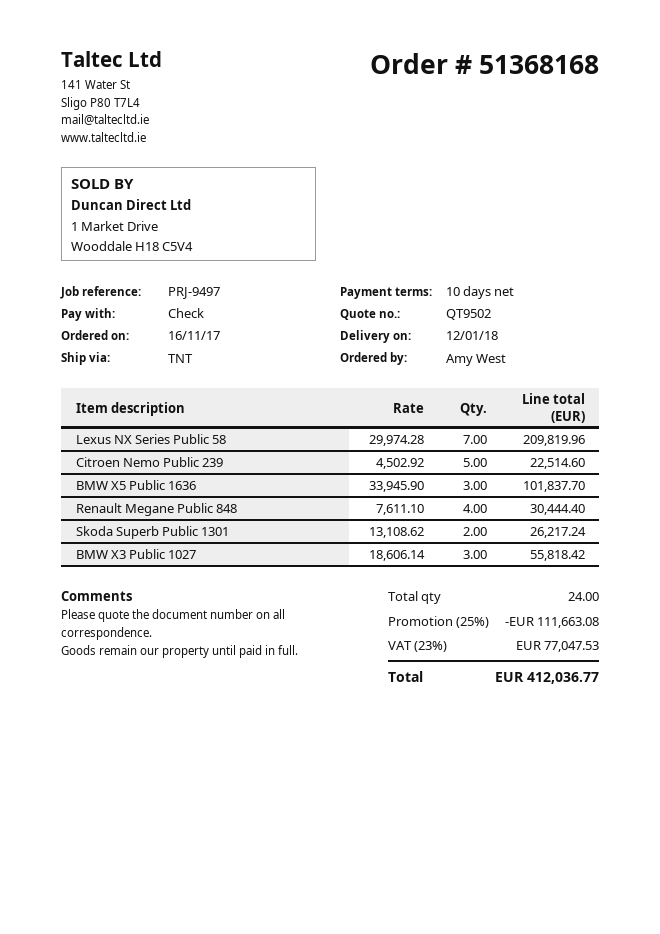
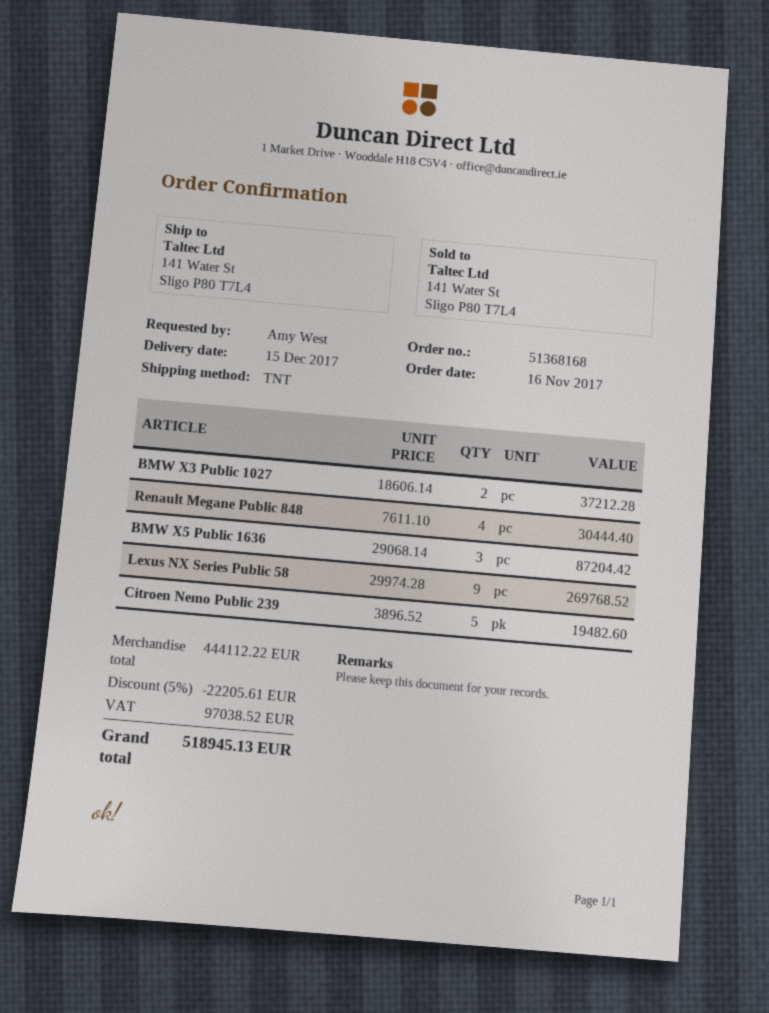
delivery date: 2018-01-12 -> 2017-12-15
Lexus NX Series Public 58: 7 x 29974.28 = 209819.96 -> 9 x 29974.28 = 269768.52
Citroen Nemo Public 239: 5 x 4502.92 = 22514.60 -> 5 x 3896.52 = 19482.60
BMW X5 Public 1636: 3 x 33945.90 = 101837.70 -> 3 x 29068.14 = 87204.42
Skoda Superb Public 1301: 2 x 13108.62 = 26217.24 -> none
BMW X3 Public 1027: 3 x 18606.14 = 55818.42 -> 2 x 18606.14 = 37212.28
discount: 25% = 111663.08 -> 5% = 22205.61
tax: 77047.53 -> 97038.52
total: 412036.77 -> 518945.13

